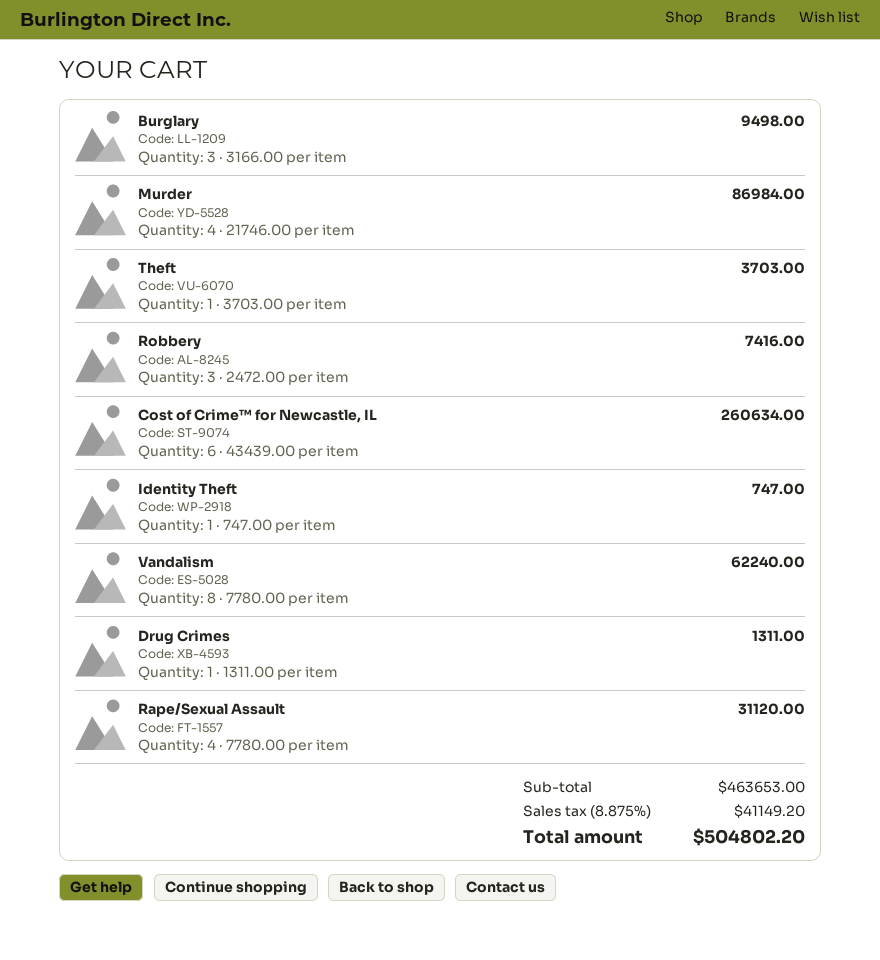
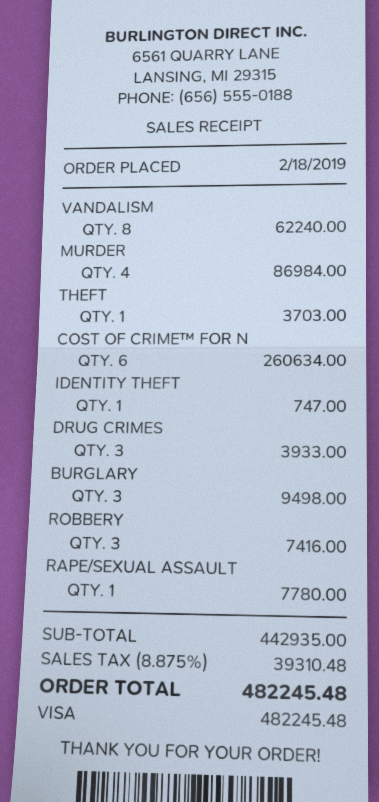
Drug Crimes: 1 for 1311.00 -> 3 for 3933.00
Rape/Sexual Assault: 4 for 31120.00 -> 1 for 7780.00
subtotal: 463653.00 -> 442935.00
tax: 8.875% = 41149.20 -> 8.875% = 39310.48
total: 504802.20 -> 482245.48

